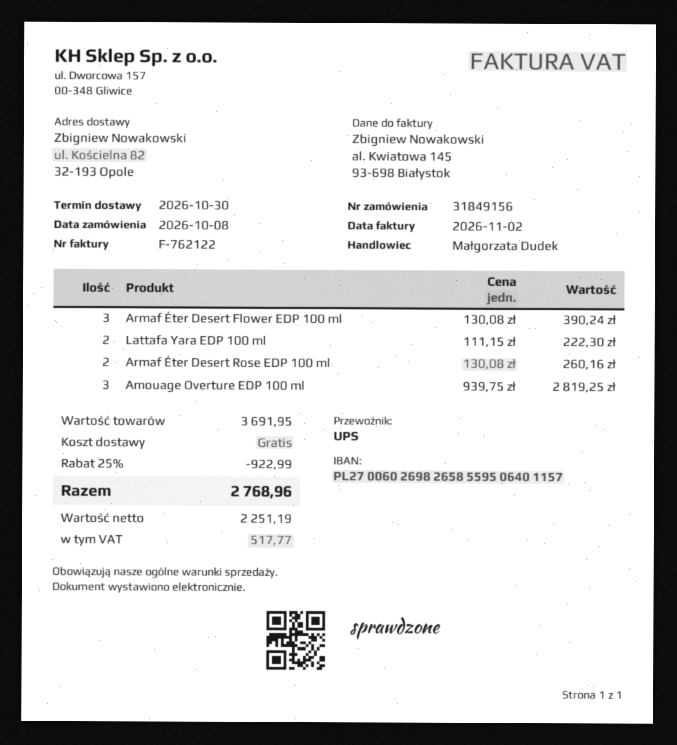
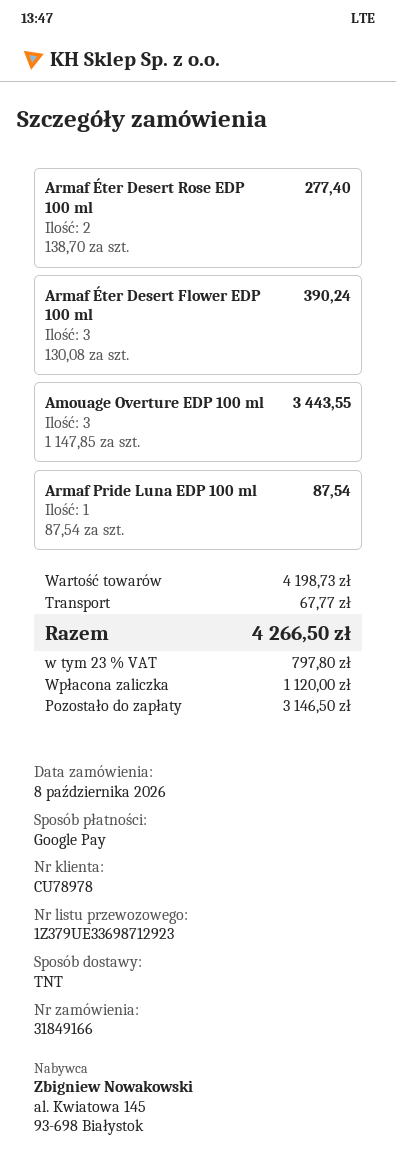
order number: 31849156 -> 31849166
shipping method: UPS -> TNT
Lattafa Yara EDP 100 ml: 2 x 111.15 = 222.30 -> none
Armaf Éter Desert Rose EDP 100 ml: 2 x 130.08 = 260.16 -> 2 x 138.70 = 277.40
Amouage Overture EDP 100 ml: 3 x 939.75 = 2819.25 -> 3 x 1147.85 = 3443.55
Armaf Pride Luna EDP 100 ml: none -> 1 x 87.54 = 87.54
subtotal: 3691.95 -> 4198.73
discount: 25% = 922.99 -> none
shipping: 0.00 -> 67.77
tax: 517.77 -> 797.80
total: 2768.96 -> 4266.50

